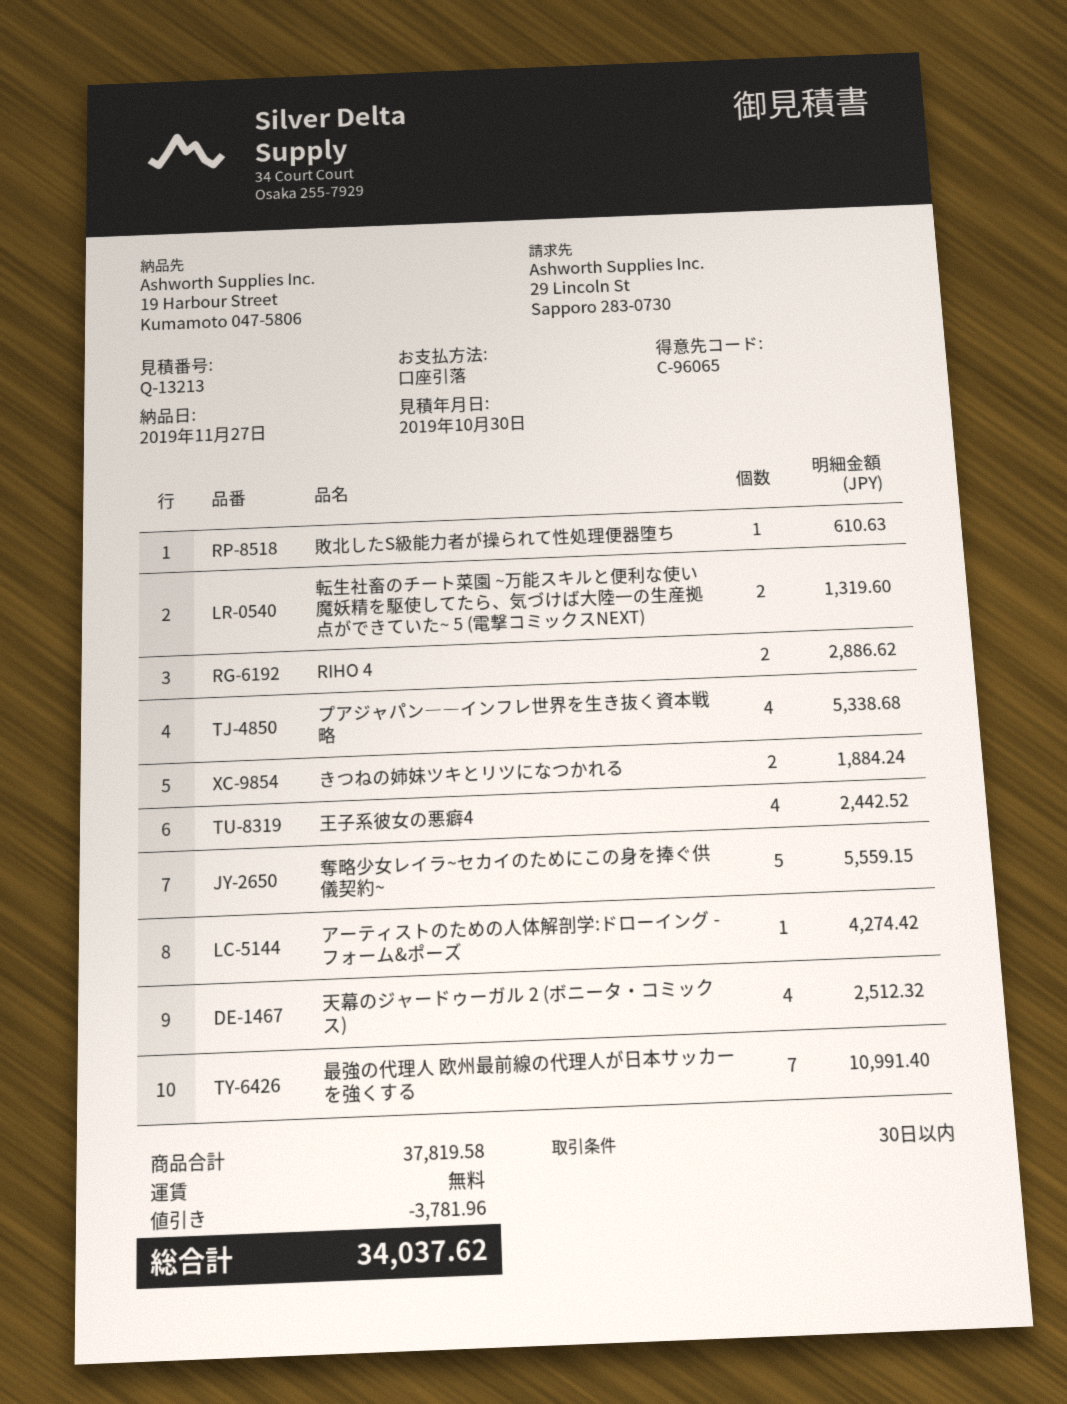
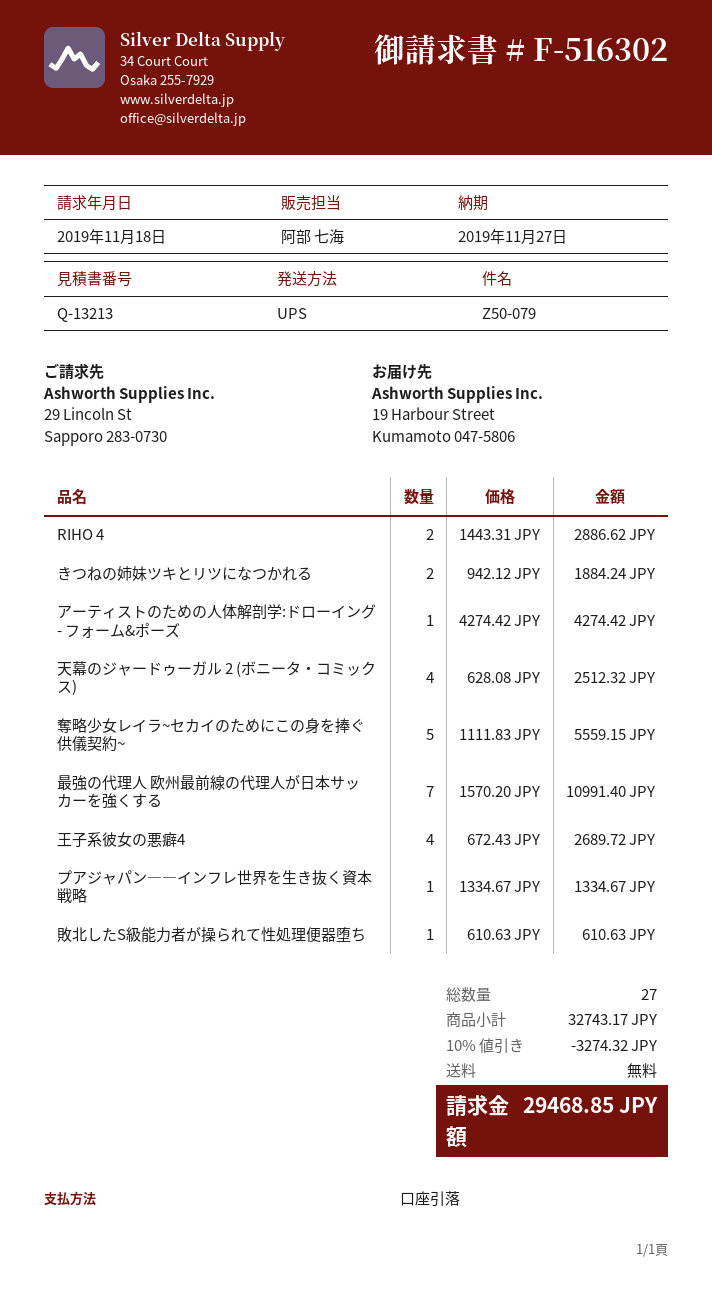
転生社畜のチート菜園 ~万能スキルと便利な使い魔妖精を駆使してたら、気づけば大陸一の生産拠点ができていた~ 5 (電撃コミックスNEXT): 2 for 1319.60 -> none
プアジャパン――インフレ世界を生き抜く資本戦略: 4 for 5338.68 -> 1 for 1334.67
王子系彼女の悪癖4: 4 for 2442.52 -> 4 for 2689.72
subtotal: 37819.58 -> 32743.17
discount: 3781.96 -> 3274.32
total: 34037.62 -> 29468.85

